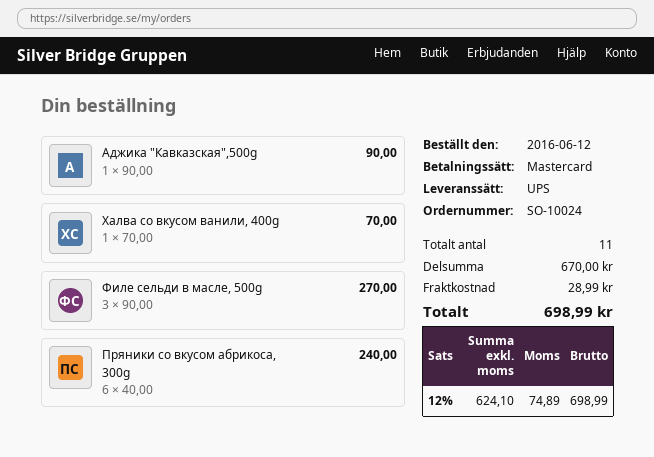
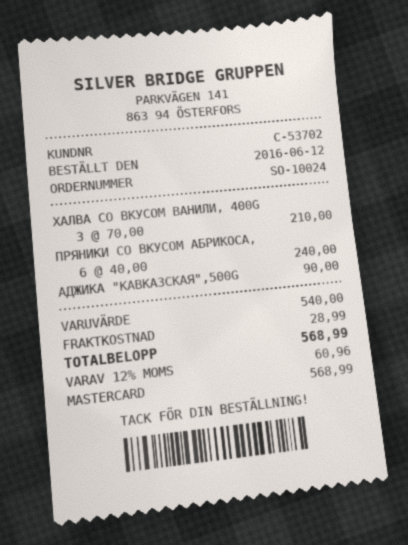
Халва со вкусом ванили, 400g: 1 x 70.00 = 70.00 -> 3 x 70.00 = 210.00
Филе сельди в масле, 500g: 3 x 90.00 = 270.00 -> none
subtotal: 670.00 -> 540.00
tax: 12% = 74.89 -> 12% = 60.96
total: 698.99 -> 568.99

